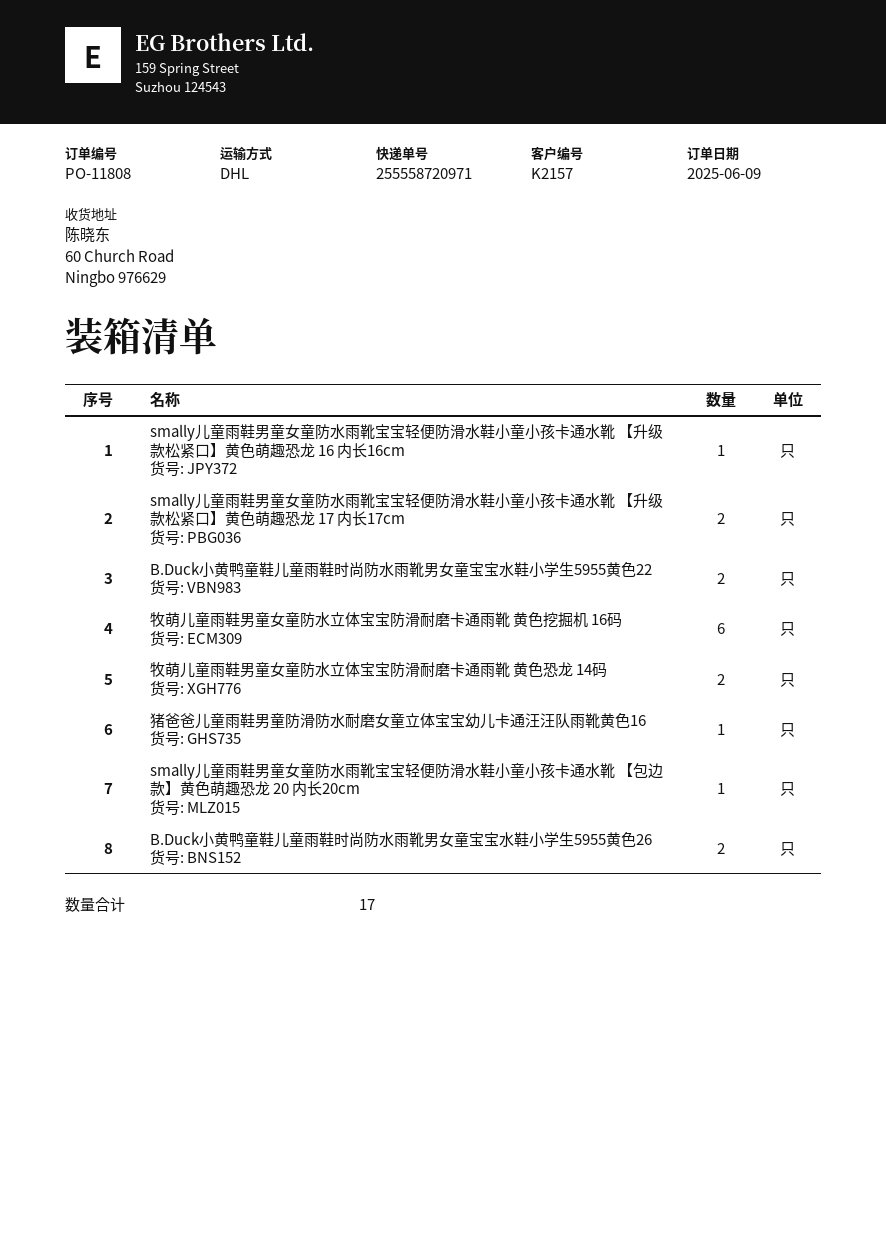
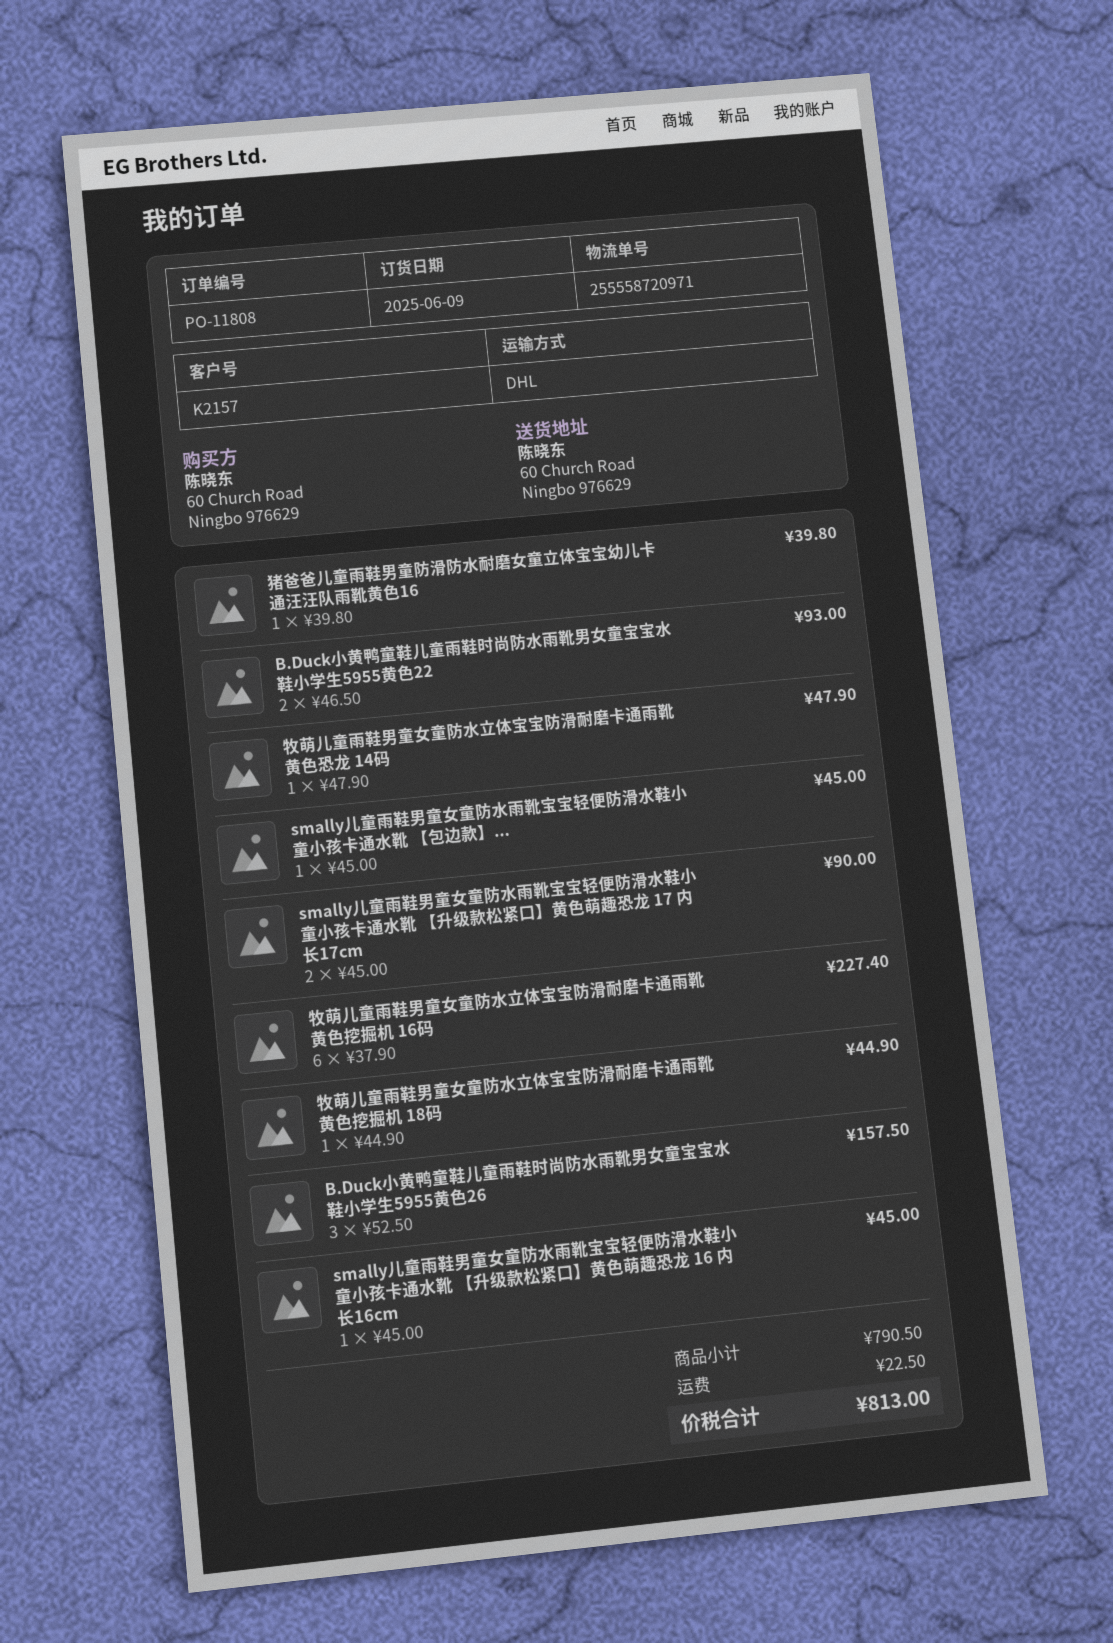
牧萌儿童雨鞋男童女童防水立体宝宝防滑耐磨卡通雨靴 黄色恐龙 14码: 2 -> 1
B.Duck小黄鸭童鞋儿童雨鞋时尚防水雨靴男女童宝宝水鞋小学生5955黄色26: 2 -> 3
牧萌儿童雨鞋男童女童防水立体宝宝防滑耐磨卡通雨靴 黄色挖掘机 18码: none -> 1

